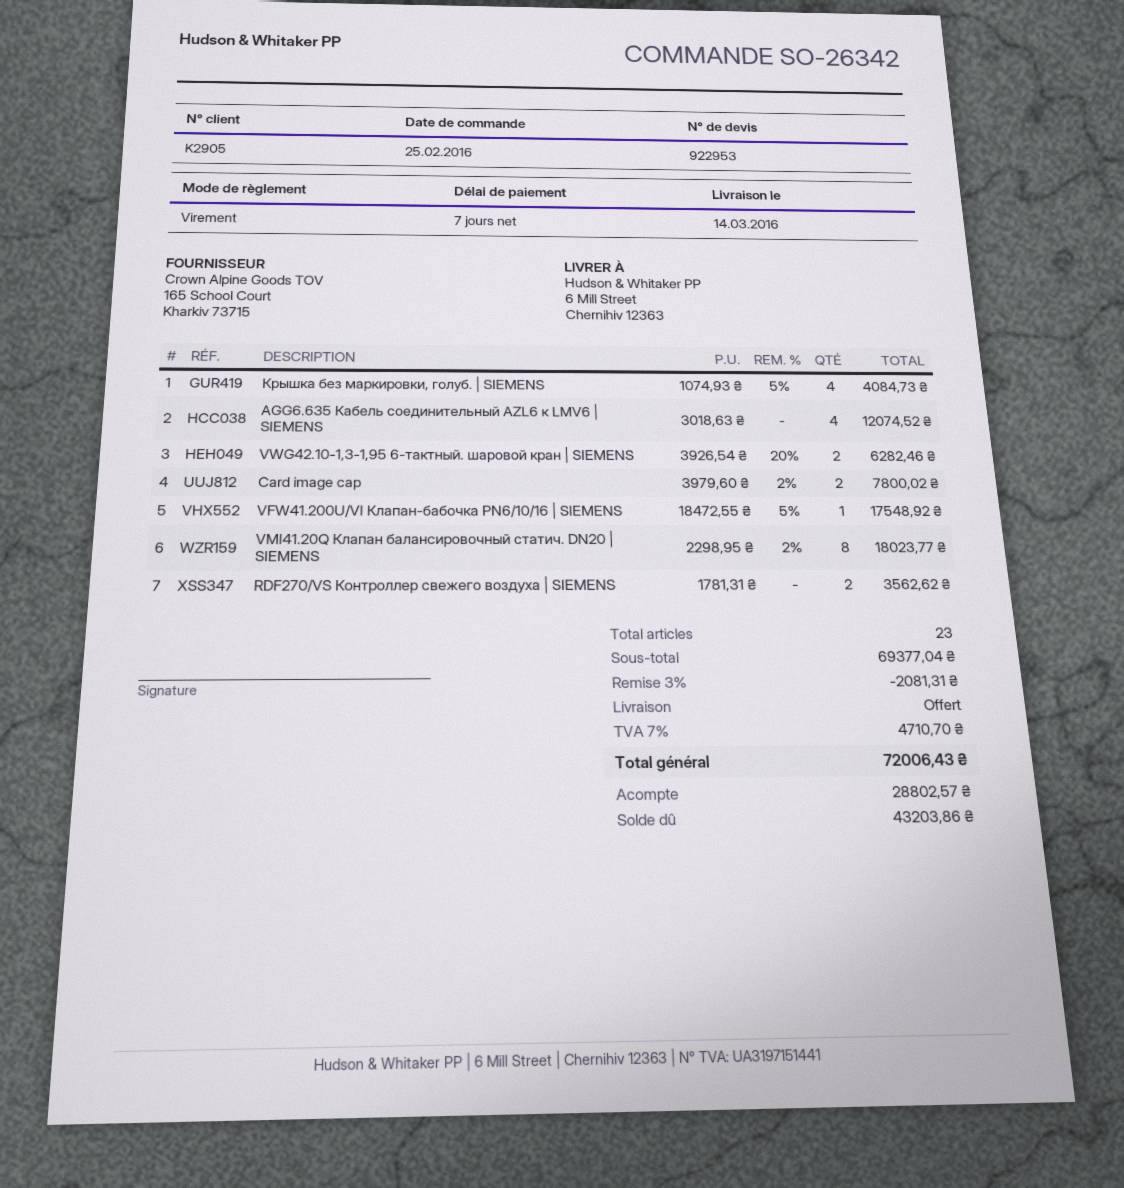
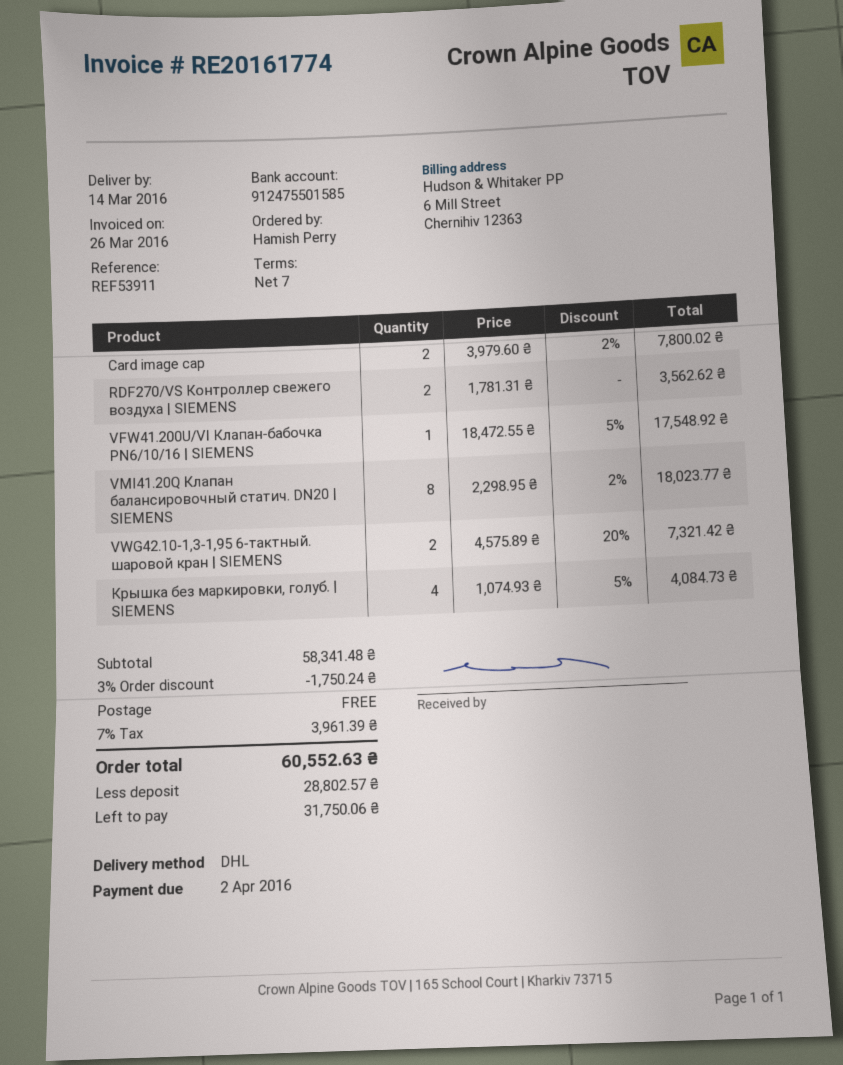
AGG6.635 Кабель соединительный AZL6 к LMV6 | SIEMENS: 4 x 3018.63 = 12074.52 -> none
VWG42.10-1,3-1,95 6-тактный. шаровой кран | SIEMENS: 2 x 3926.54 - 20% = 6282.46 -> 2 x 4575.89 - 20% = 7321.42
subtotal: 69377.04 -> 58341.48
discount: 3% = 2081.31 -> 3% = 1750.24
tax: 7% = 4710.70 -> 7% = 3961.39
total: 72006.43 -> 60552.63
balance: 43203.86 -> 31750.06

